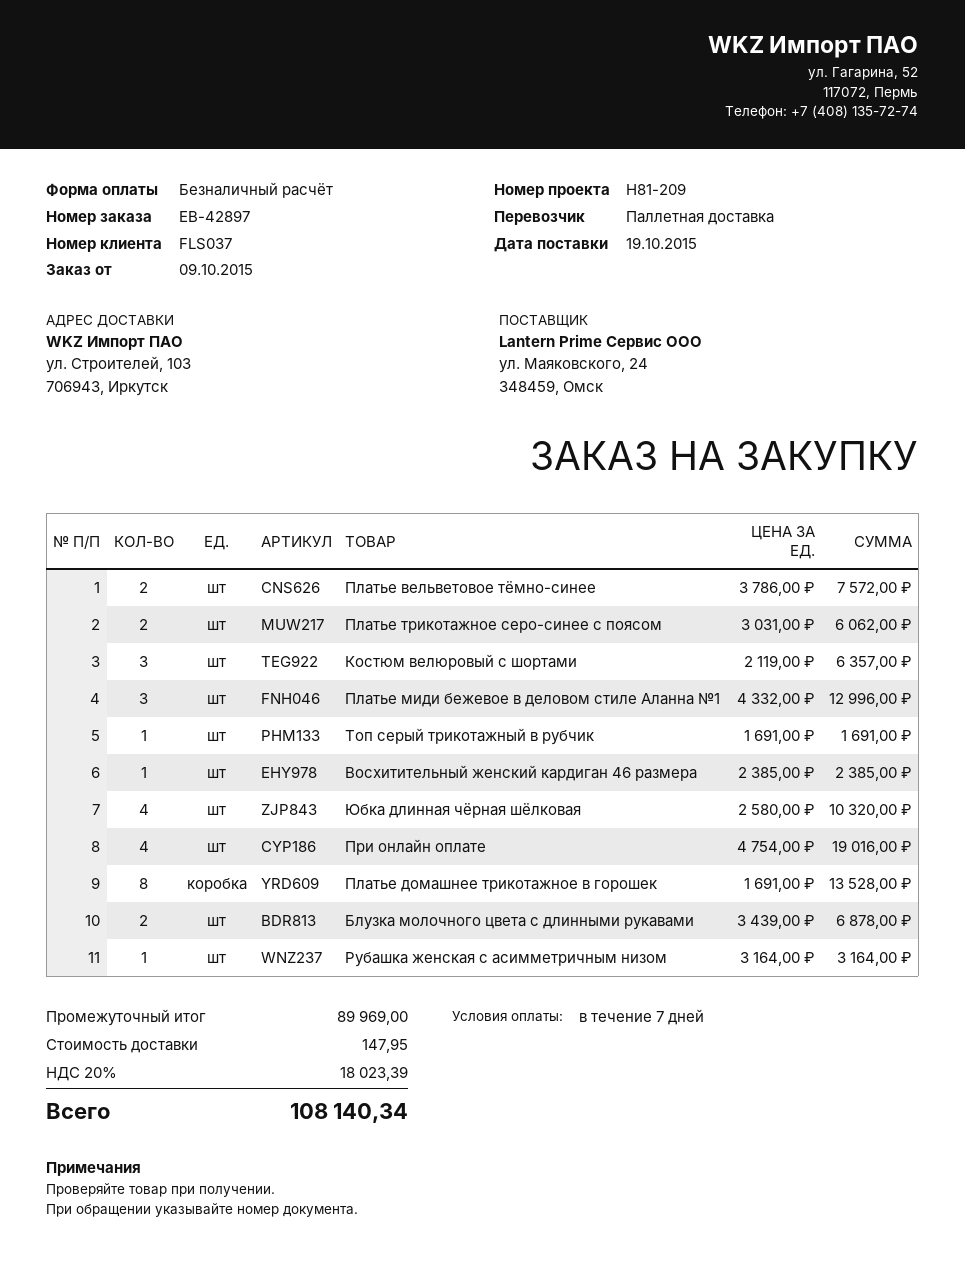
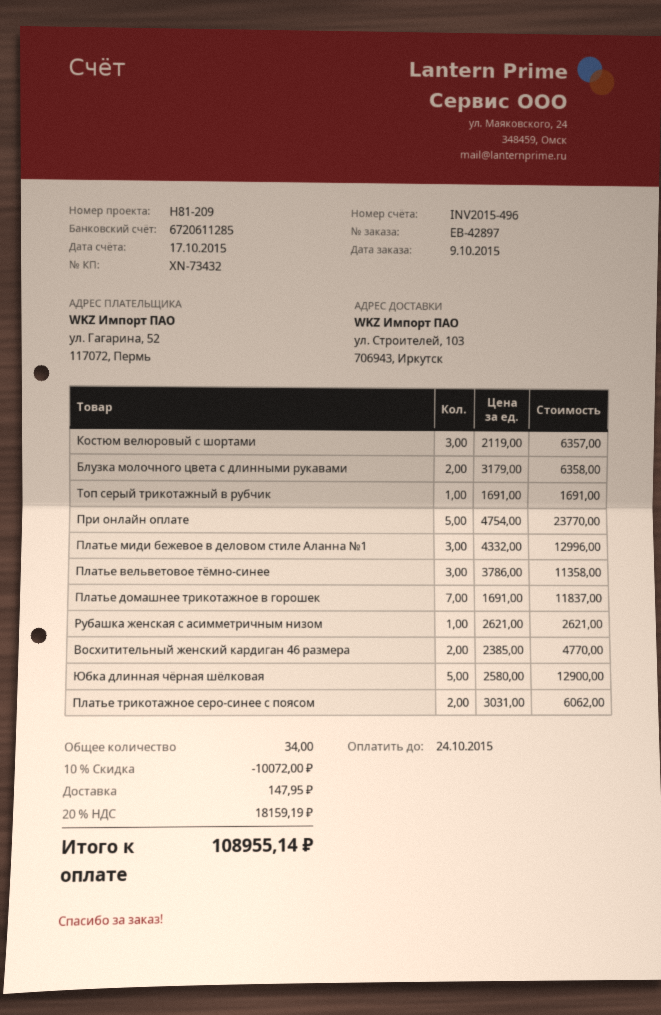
Платье вельветовое тёмно-синее: 2 x 3786.00 = 7572.00 -> 3 x 3786.00 = 11358.00
Восхитительный женский кардиган 46 размера: 1 x 2385.00 = 2385.00 -> 2 x 2385.00 = 4770.00
Юбка длинная чёрная шёлковая: 4 x 2580.00 = 10320.00 -> 5 x 2580.00 = 12900.00
При онлайн оплате: 4 x 4754.00 = 19016.00 -> 5 x 4754.00 = 23770.00
Платье домашнее трикотажное в горошек: 8 x 1691.00 = 13528.00 -> 7 x 1691.00 = 11837.00
Блузка молочного цвета с длинными рукавами: 2 x 3439.00 = 6878.00 -> 2 x 3179.00 = 6358.00
Рубашка женская с асимметричным низом: 1 x 3164.00 = 3164.00 -> 1 x 2621.00 = 2621.00
discount: none -> 10% = 10072.00
tax: 20% = 18023.39 -> 20% = 18159.19
total: 108140.34 -> 108955.14

